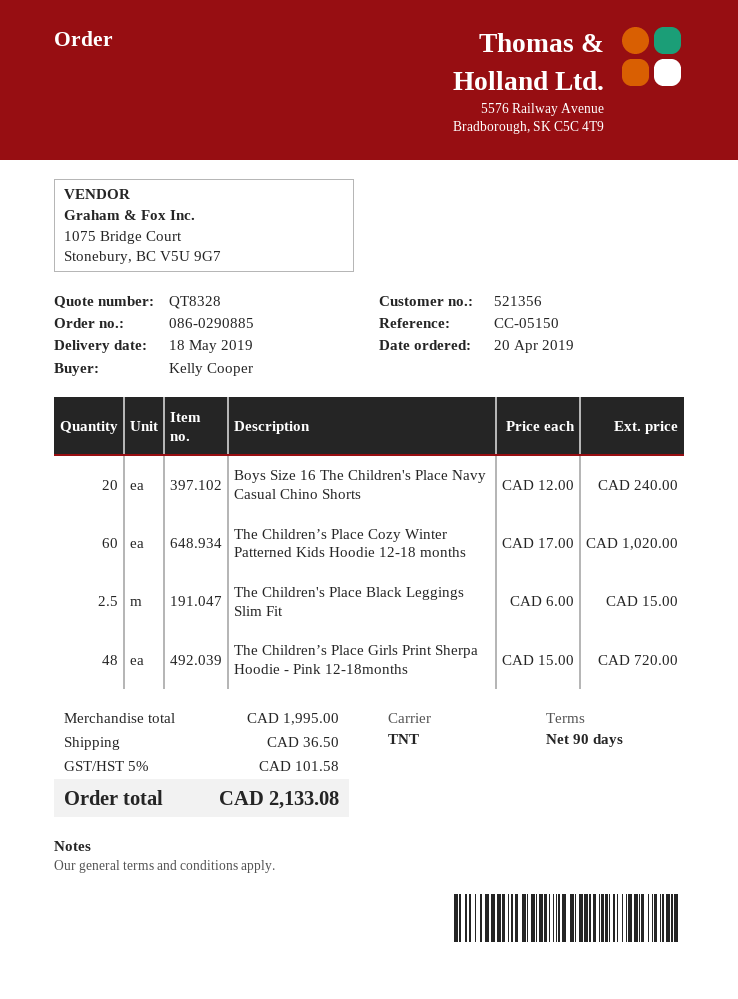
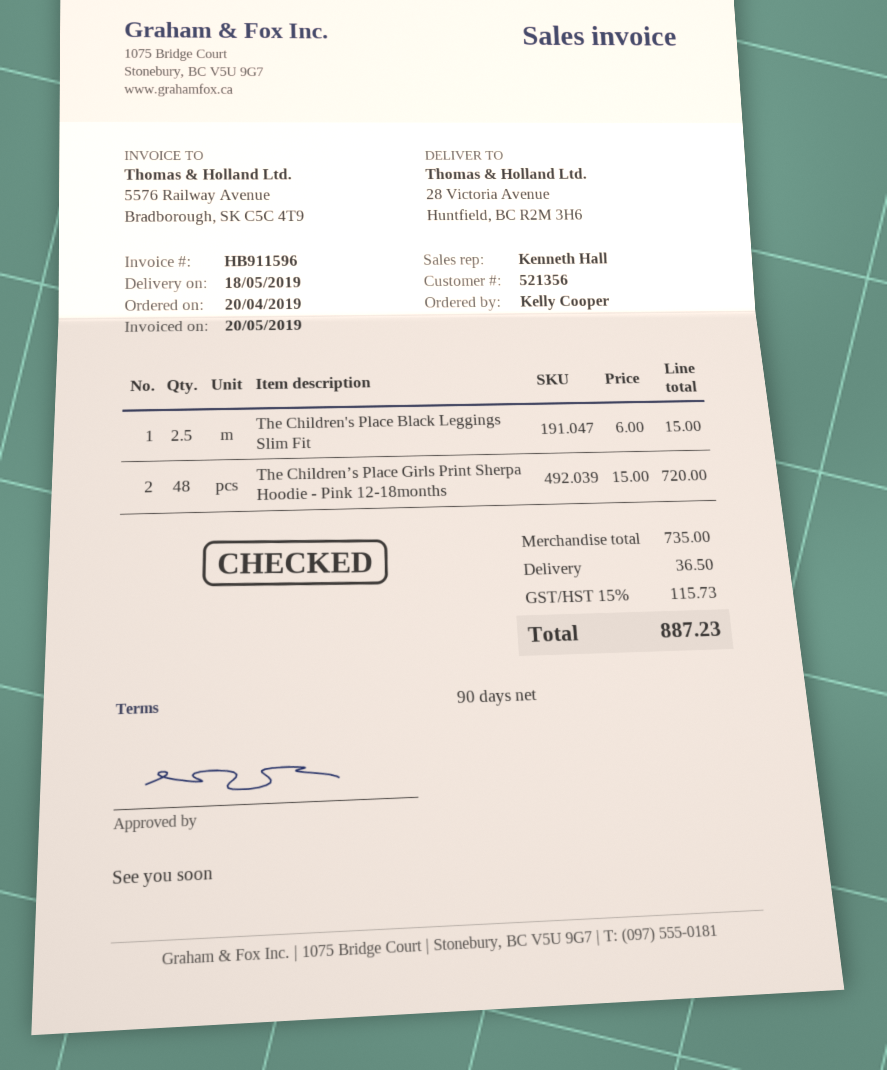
Boys Size 16 The Children's Place Navy Casual Chino Shorts: 20 x 12.00 = 240.00 -> none
The Children’s Place Cozy Winter Patterned Kids Hoodie 12-18 months: 60 x 17.00 = 1020.00 -> none
subtotal: 1995.00 -> 735.00
tax: 5% = 101.58 -> 15% = 115.73
total: 2133.08 -> 887.23

